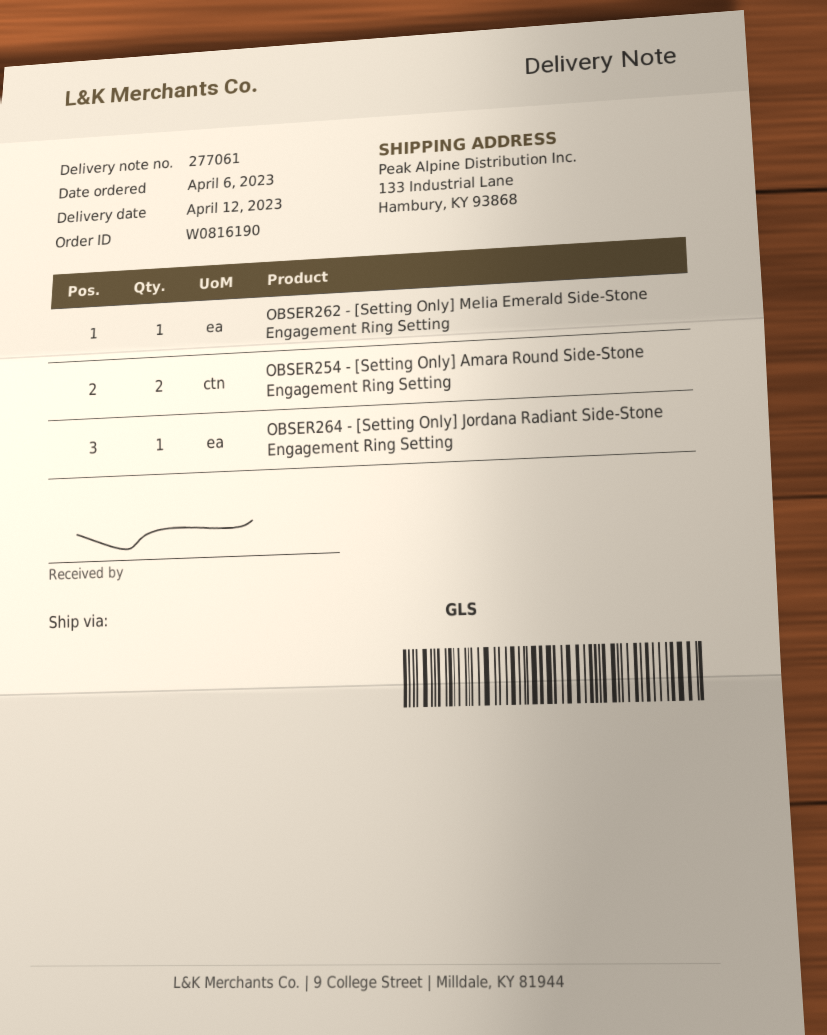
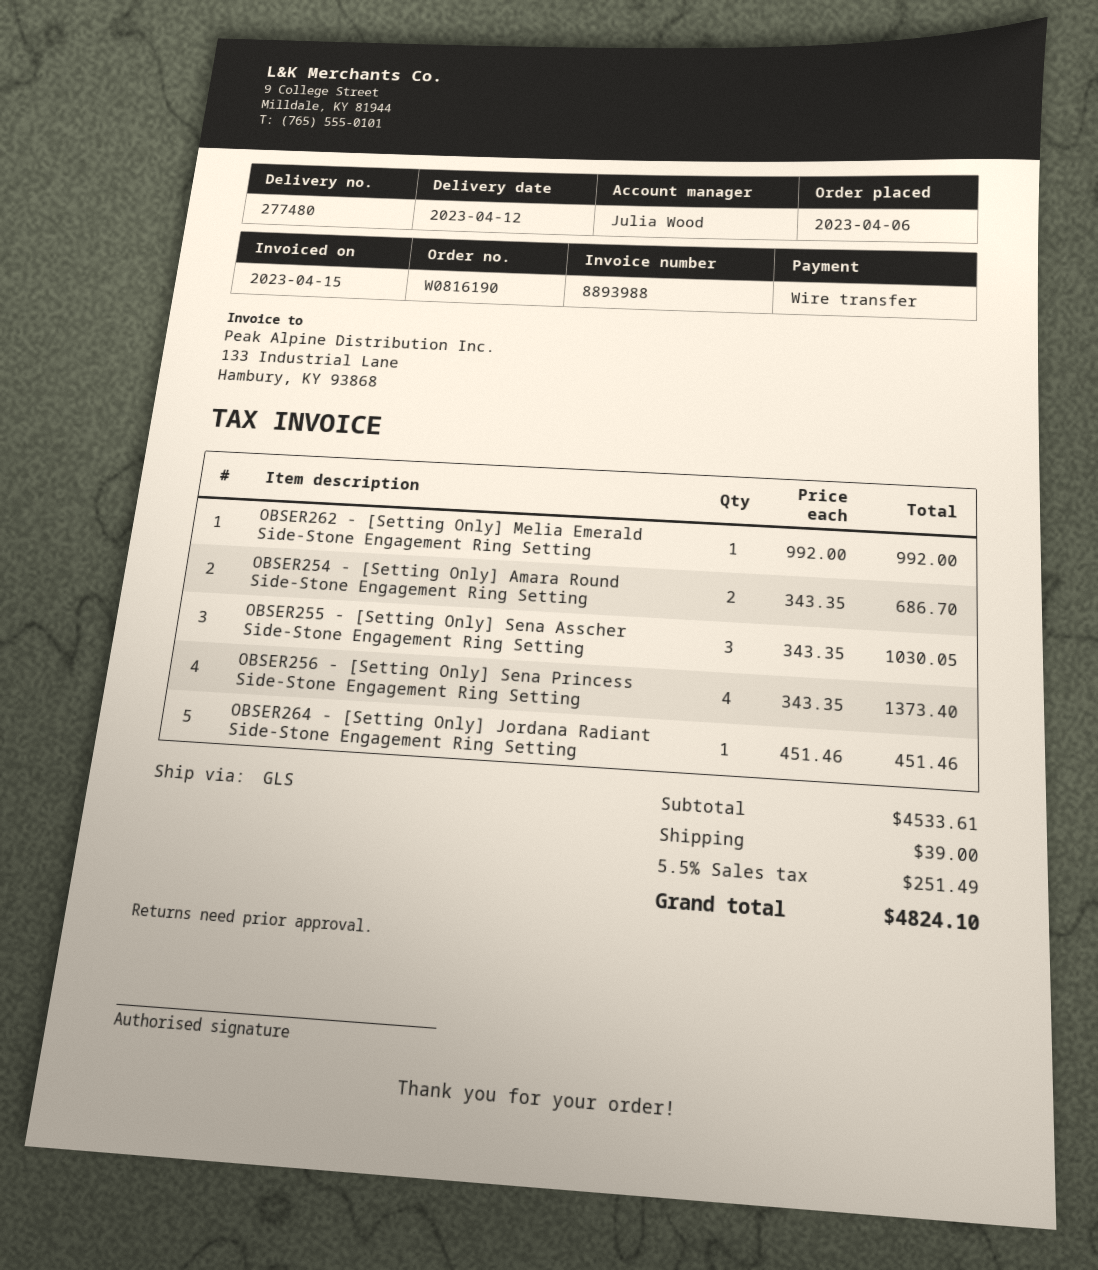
delivery note number: 277061 -> 277480
OBSER255 - [Setting Only] Sena Asscher Side-Stone Engagement Ring Setting: none -> 3
OBSER256 - [Setting Only] Sena Princess Side-Stone Engagement Ring Setting: none -> 4

